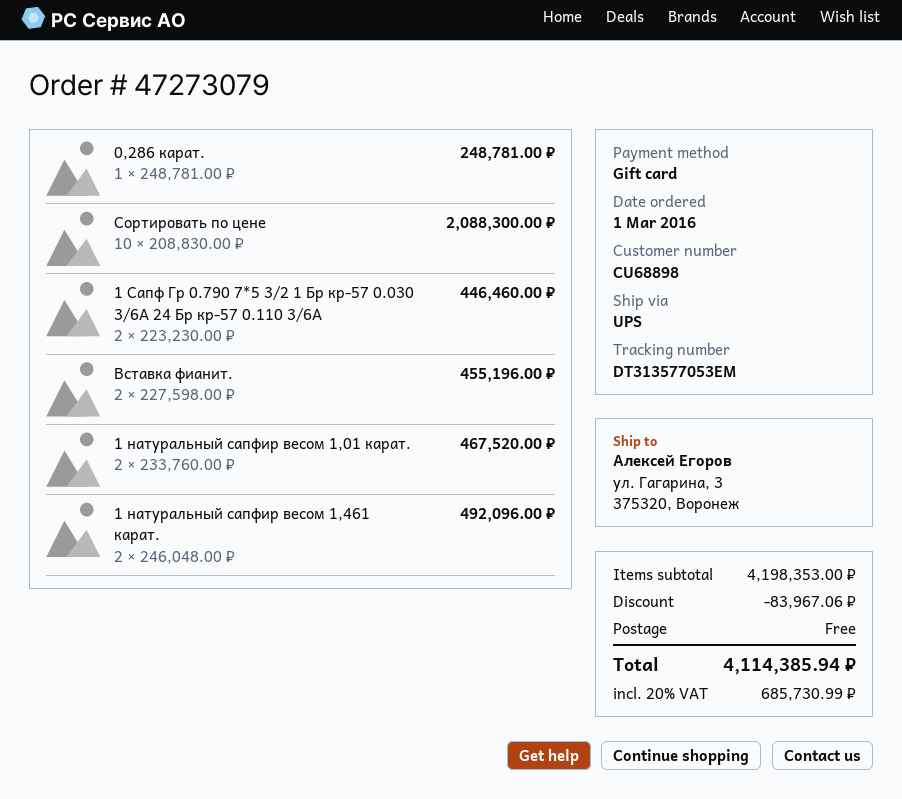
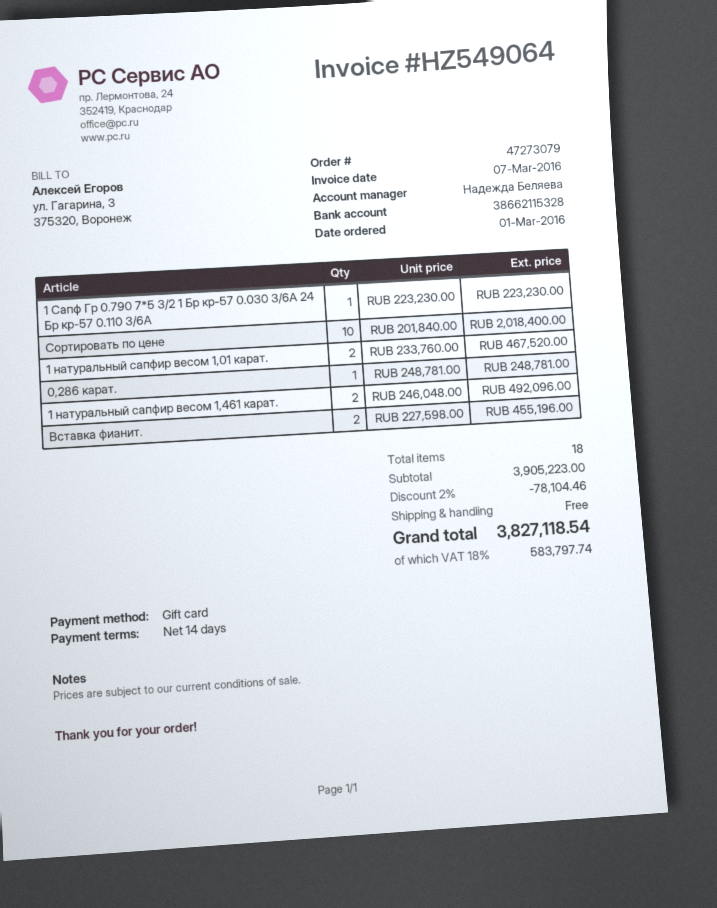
Сортировать по цене: 10 x 208830.00 = 2088300.00 -> 10 x 201840.00 = 2018400.00
1 Сапф Гр 0.790 7*5 3/2 1 Бр кр-57 0.030 3/6А 24 Бр кр-57 0.110 3/6А: 2 x 223230.00 = 446460.00 -> 1 x 223230.00 = 223230.00
subtotal: 4198353.00 -> 3905223.00
discount: 83967.06 -> 78104.46
tax: 20% = 685730.99 -> 18% = 583797.74
total: 4114385.94 -> 3827118.54

